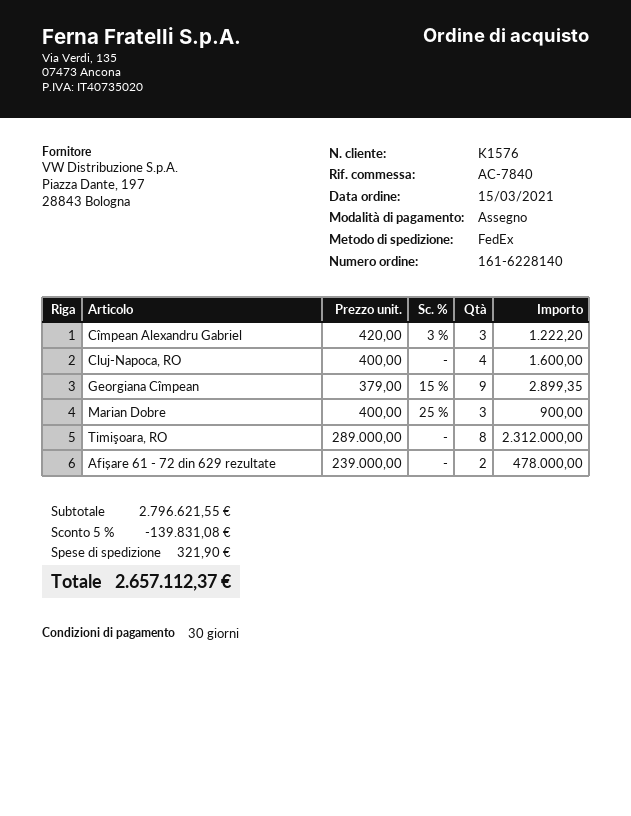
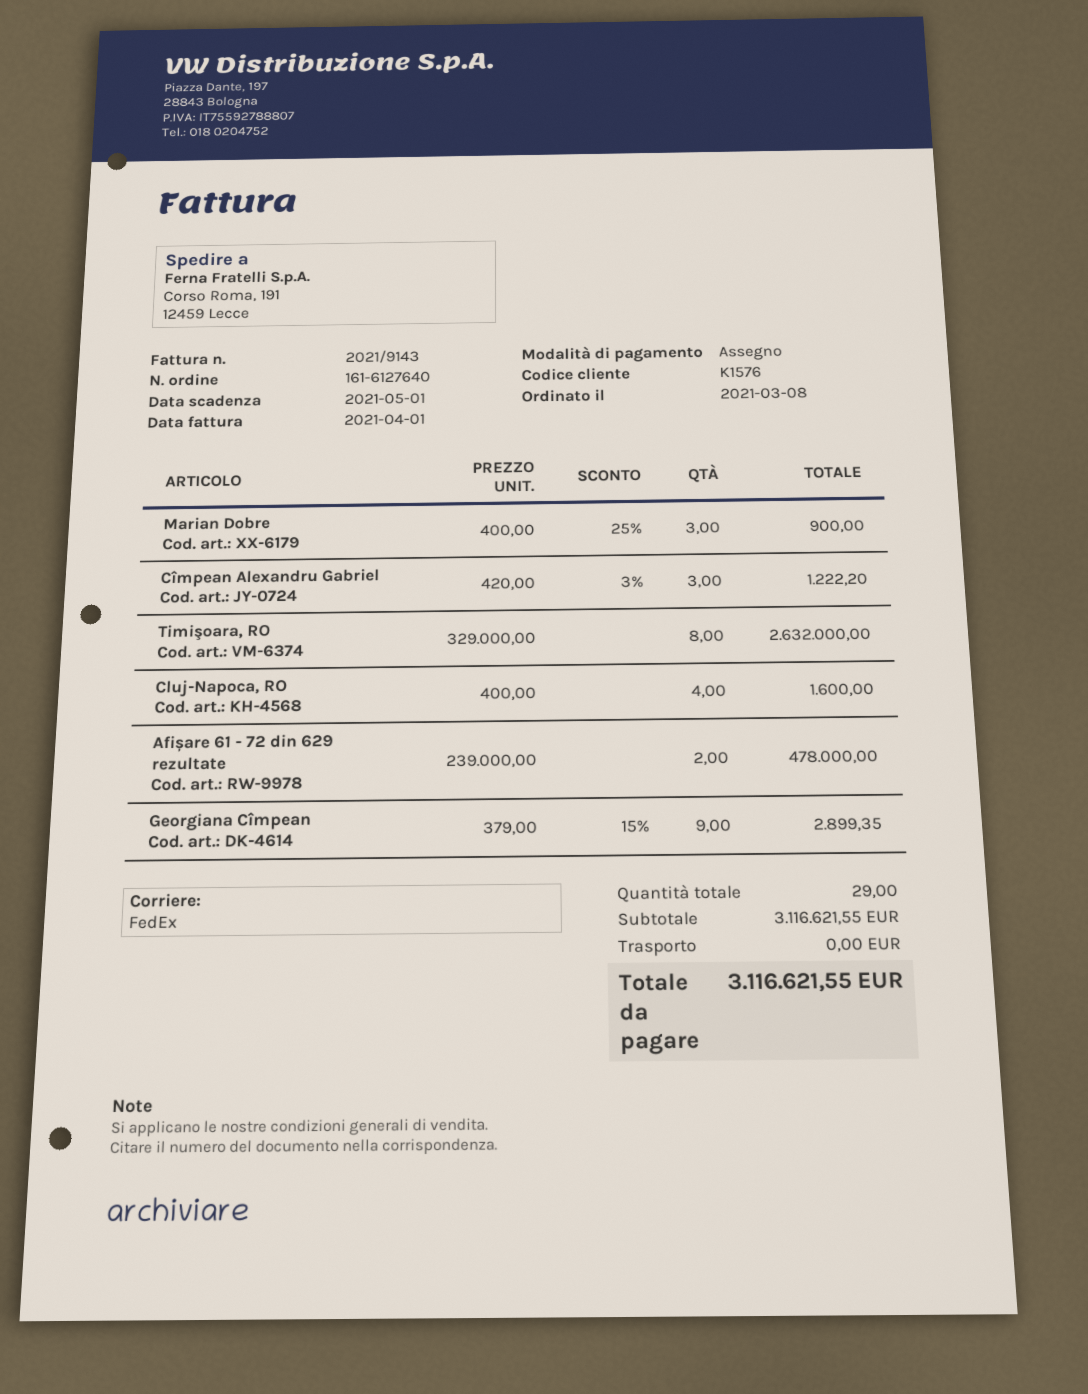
order number: 161-6228140 -> 161-6127640
order date: 2021-03-15 -> 2021-03-08
Timişoara, RO: 8 x 289000.00 = 2312000.00 -> 8 x 329000.00 = 2632000.00
subtotal: 2796621.55 -> 3116621.55
discount: 5% = 139831.08 -> none
shipping: 321.90 -> 0.00
total: 2657112.37 -> 3116621.55

